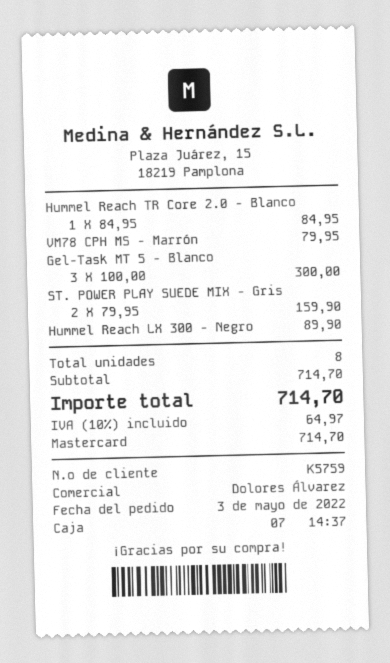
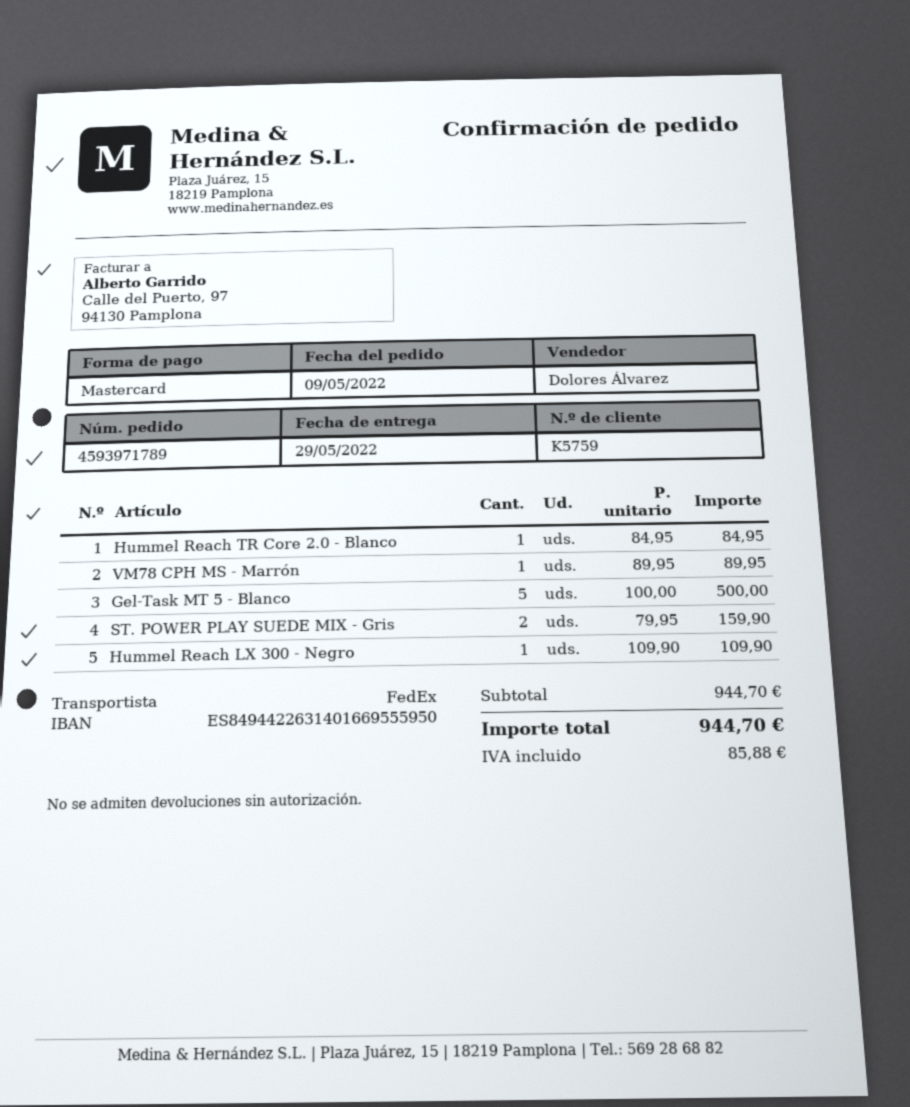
order date: 2022-05-03 -> 2022-05-09
VM78 CPH MS - Marrón: 1 x 79.95 = 79.95 -> 1 x 89.95 = 89.95
Gel-Task MT 5 - Blanco: 3 x 100.00 = 300.00 -> 5 x 100.00 = 500.00
Hummel Reach LX 300 - Negro: 1 x 89.90 = 89.90 -> 1 x 109.90 = 109.90
subtotal: 714.70 -> 944.70
tax: 64.97 -> 85.88
total: 714.70 -> 944.70

